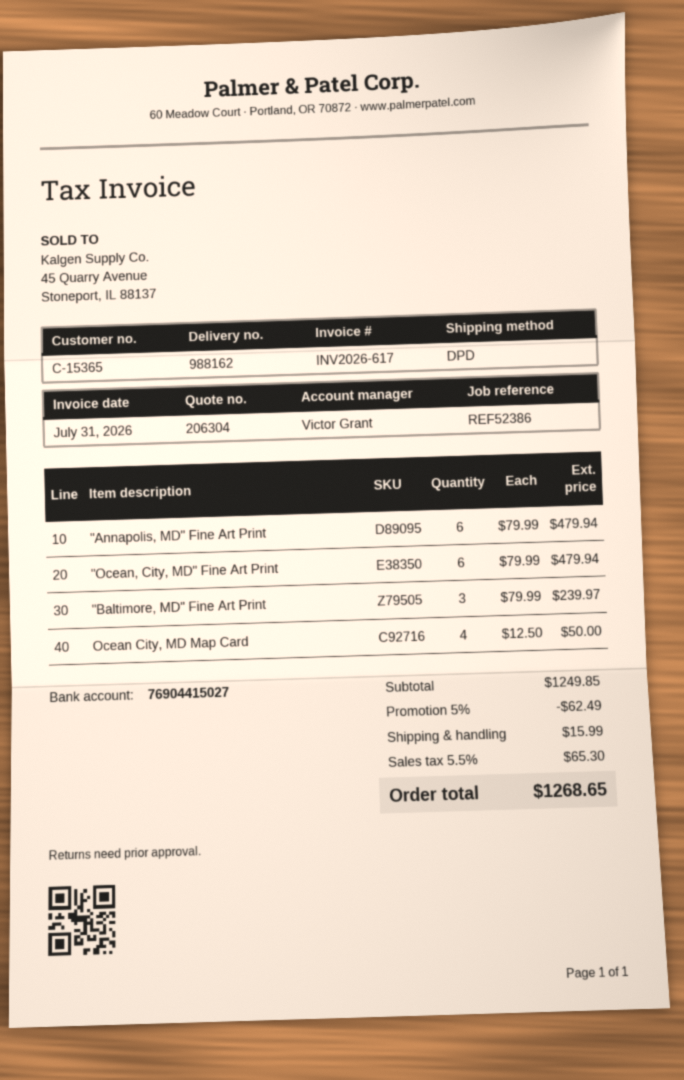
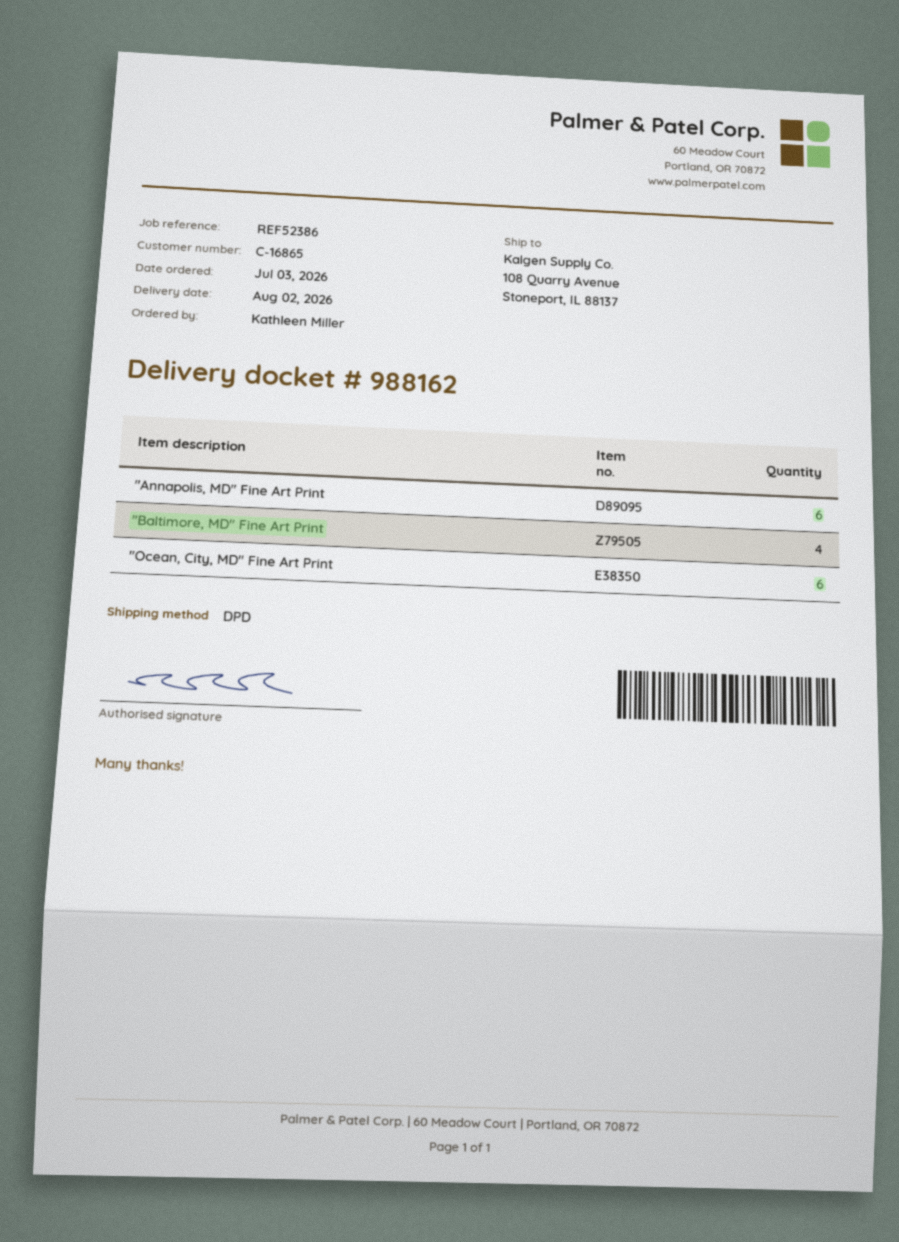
customer number: C-15365 -> C-16865
"Baltimore, MD" Fine Art Print: 3 -> 4
Ocean City, MD Map Card: 4 -> none

